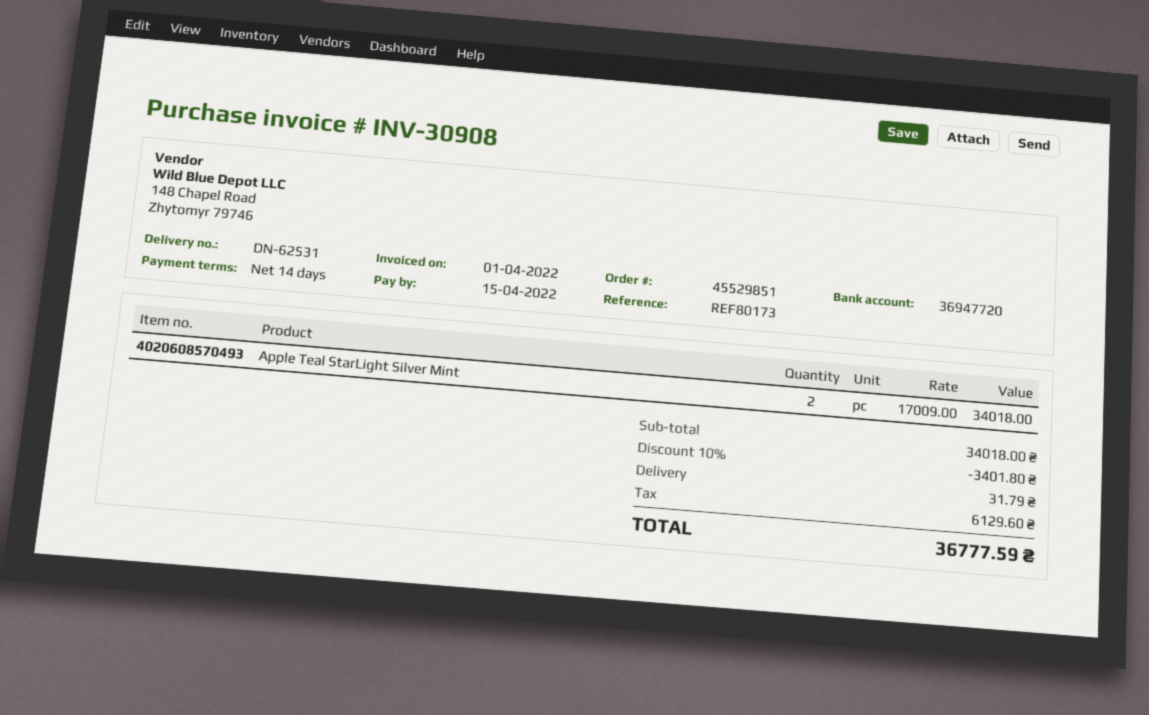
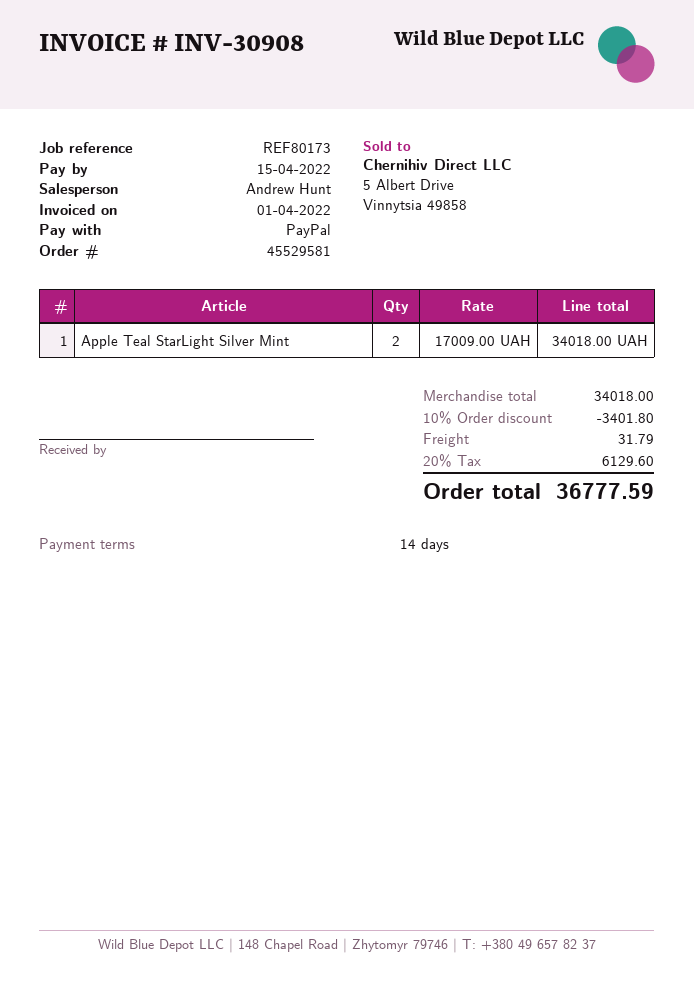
order number: 45529851 -> 45529581

